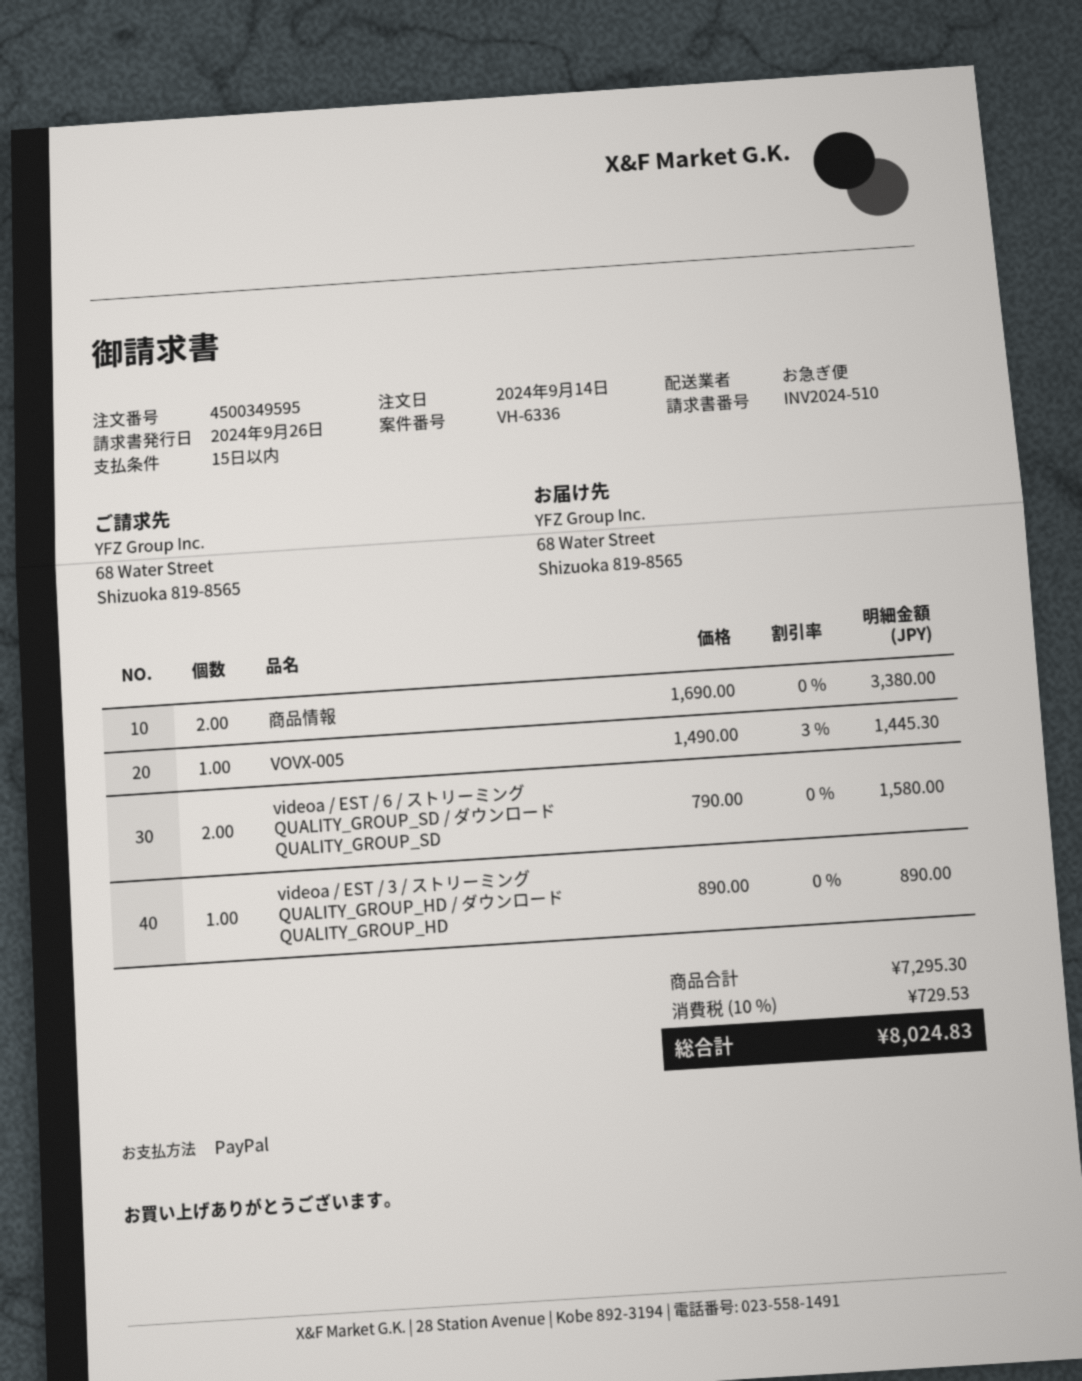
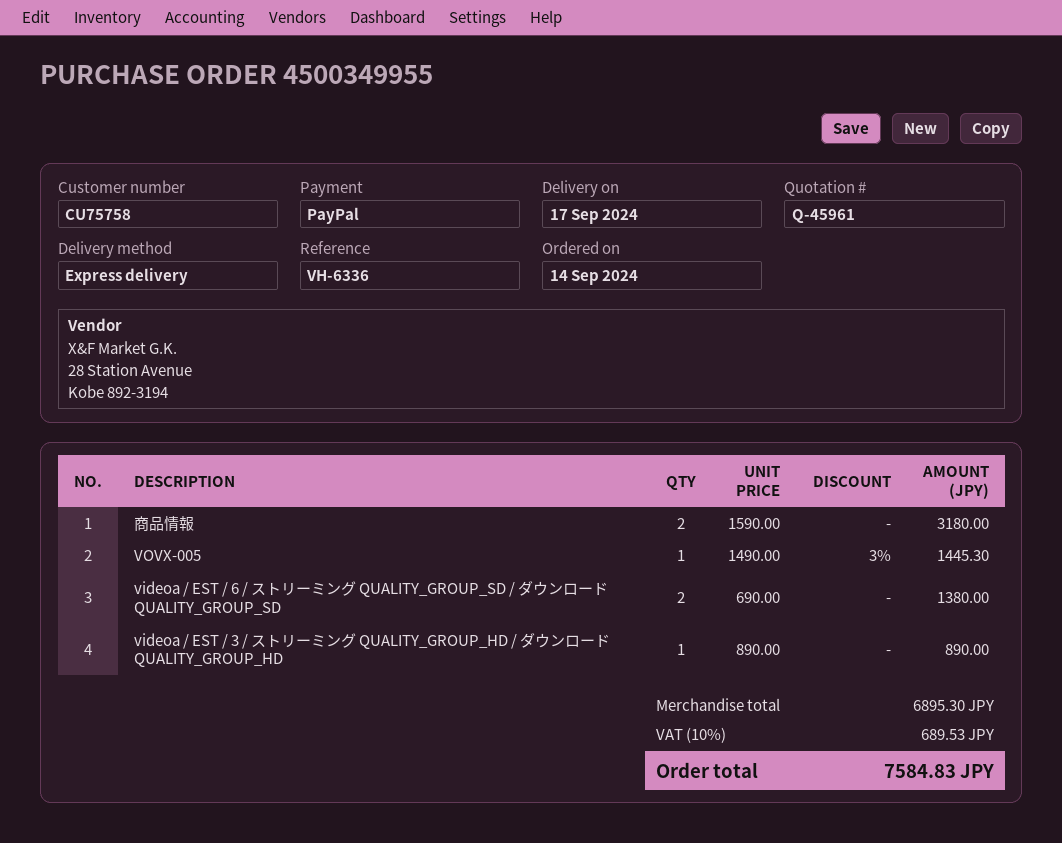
order number: 4500349595 -> 4500349955
商品情報: 2 x 1690.00 = 3380.00 -> 2 x 1590.00 = 3180.00
videoa / EST / 6 / ストリーミング QUALITY_GROUP_SD / ダウンロード QUALITY_GROUP_SD: 2 x 790.00 = 1580.00 -> 2 x 690.00 = 1380.00
subtotal: 7295.30 -> 6895.30
tax: 10% = 729.53 -> 10% = 689.53
total: 8024.83 -> 7584.83

